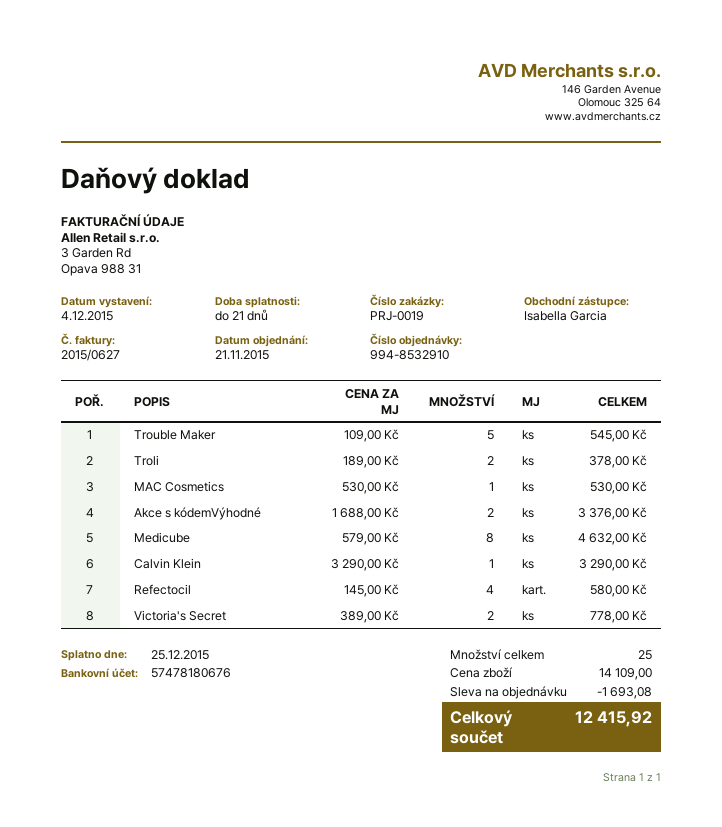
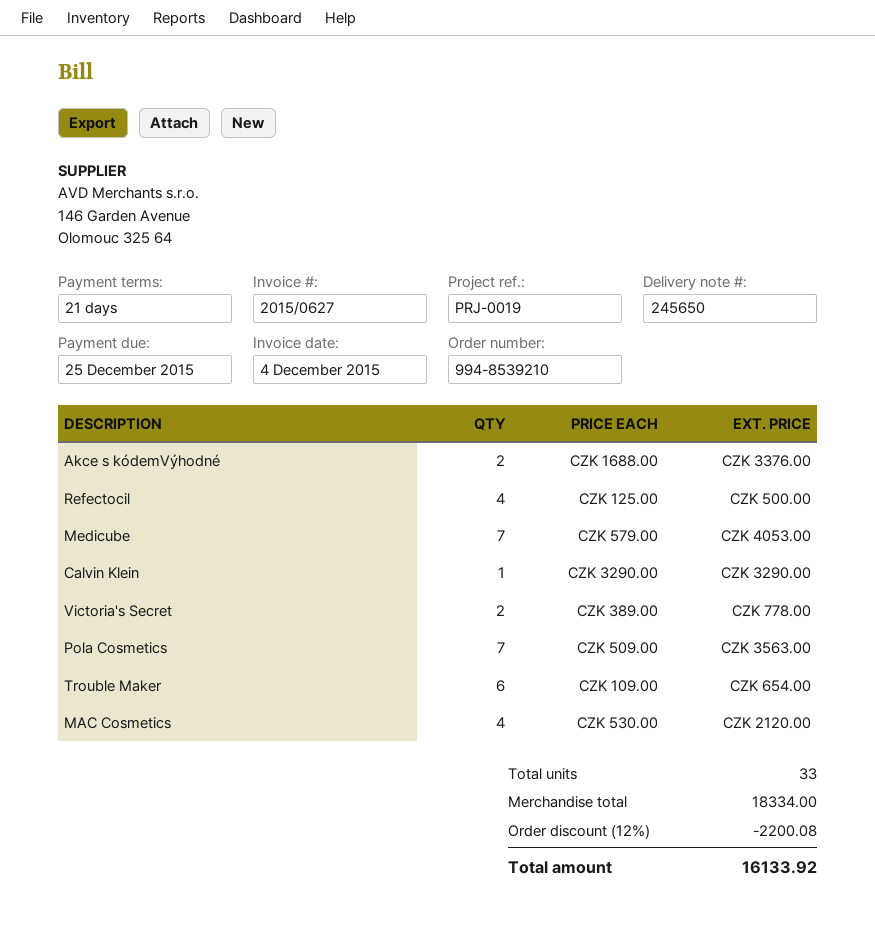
order number: 994-8532910 -> 994-8539210
Trouble Maker: 5 x 109.00 = 545.00 -> 6 x 109.00 = 654.00
Troli: 2 x 189.00 = 378.00 -> none
MAC Cosmetics: 1 x 530.00 = 530.00 -> 4 x 530.00 = 2120.00
Medicube: 8 x 579.00 = 4632.00 -> 7 x 579.00 = 4053.00
Refectocil: 4 x 145.00 = 580.00 -> 4 x 125.00 = 500.00
Pola Cosmetics: none -> 7 x 509.00 = 3563.00
total quantity: 25 -> 33
subtotal: 14109.00 -> 18334.00
discount: 1693.08 -> 2200.08
total: 12415.92 -> 16133.92

